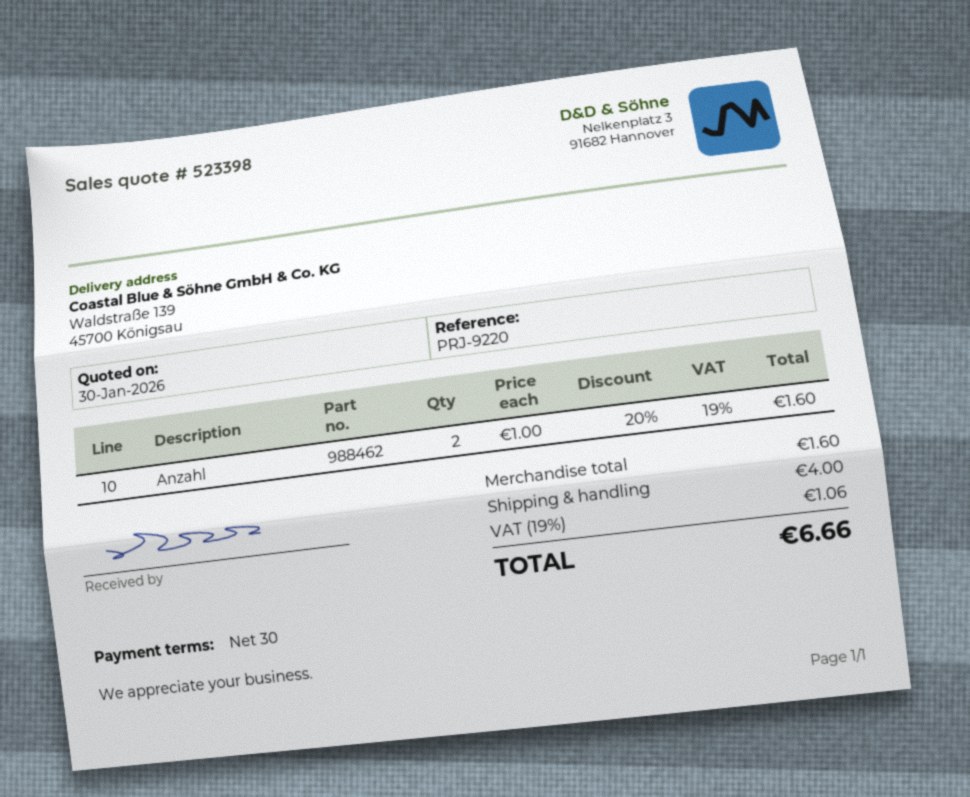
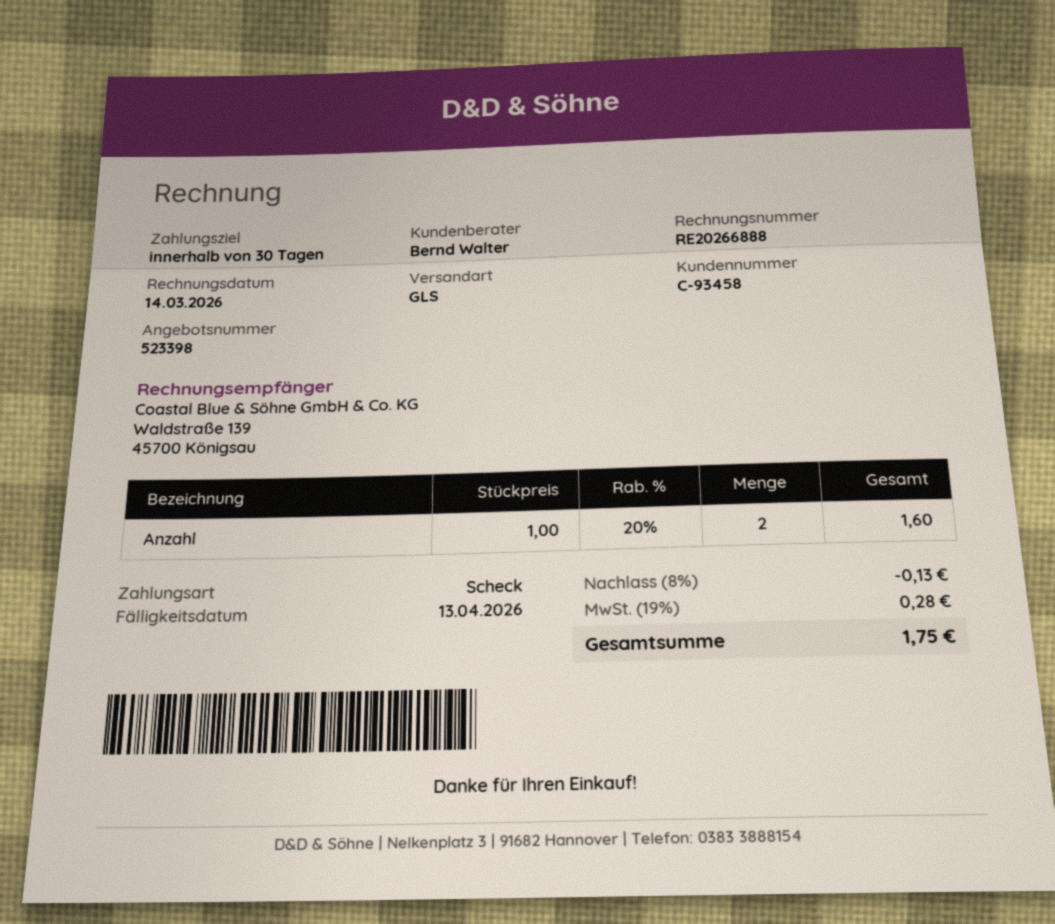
discount: none -> 8% = 0.13
shipping: 4.00 -> none
tax: 19% = 1.06 -> 19% = 0.28
total: 6.66 -> 1.75

